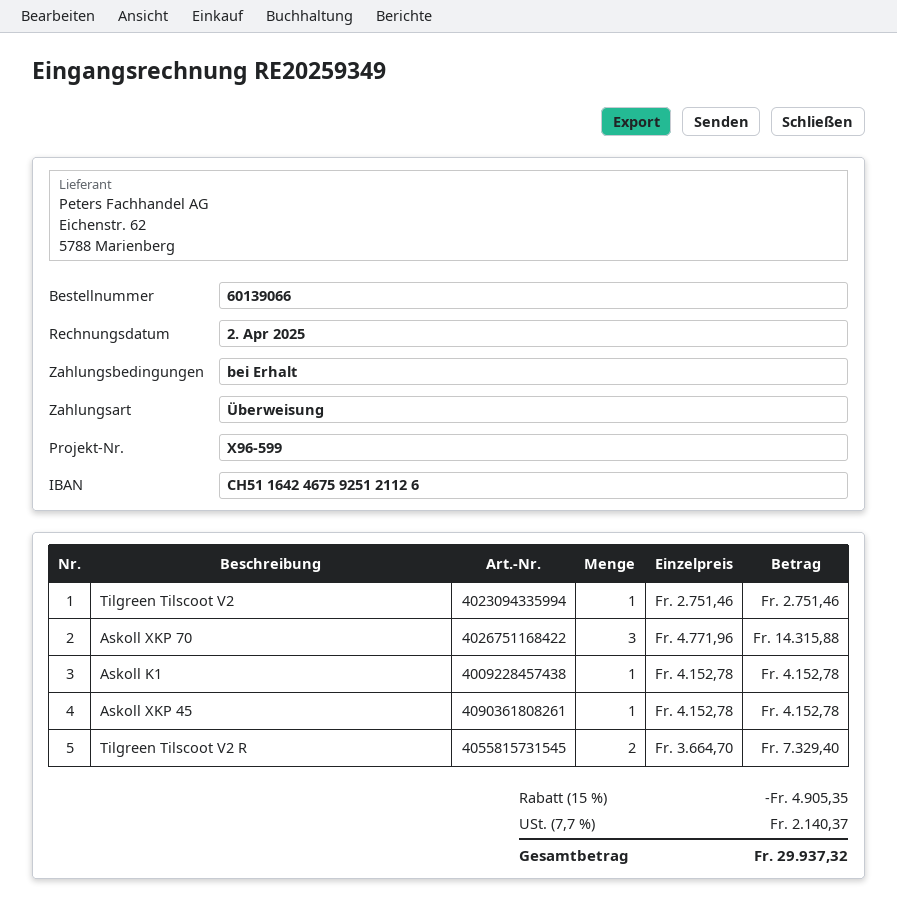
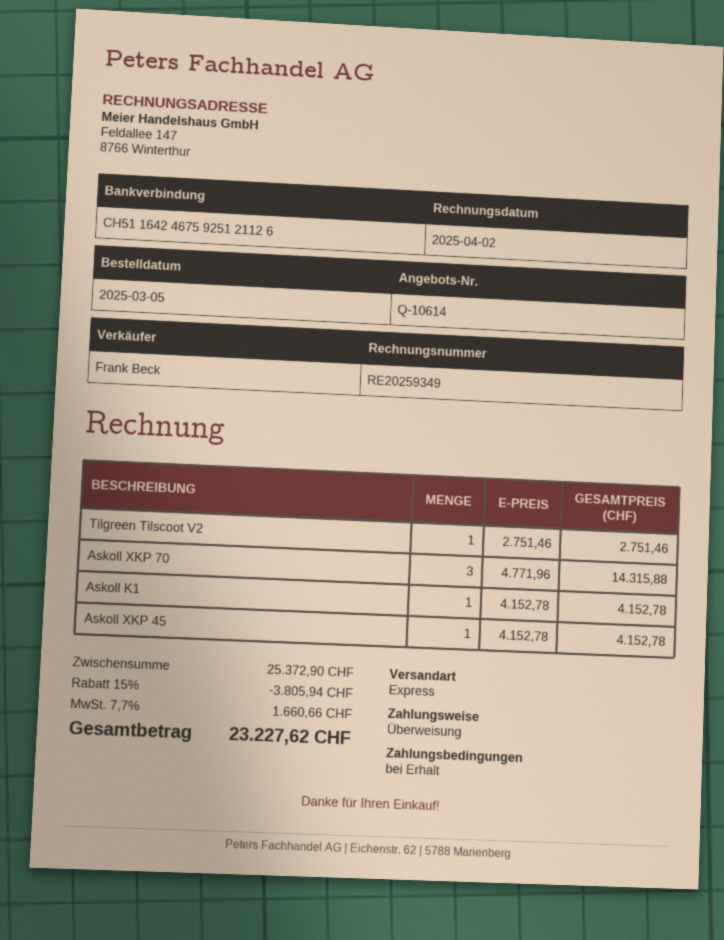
Tilgreen Tilscoot V2 R: 2 x 3664.70 = 7329.40 -> none
discount: 15% = 4905.35 -> 15% = 3805.94
tax: 7.7% = 2140.37 -> 7.7% = 1660.66
total: 29937.32 -> 23227.62

